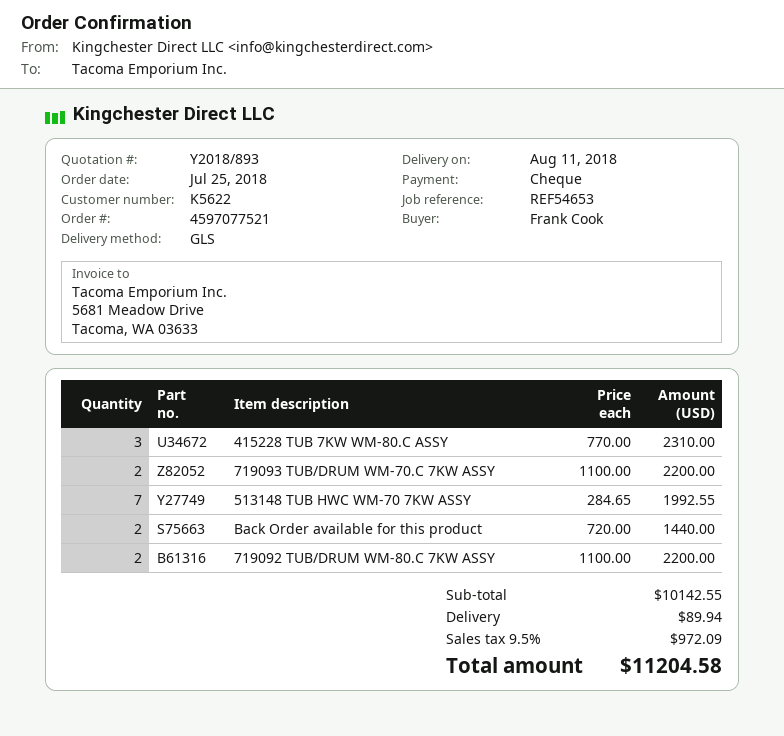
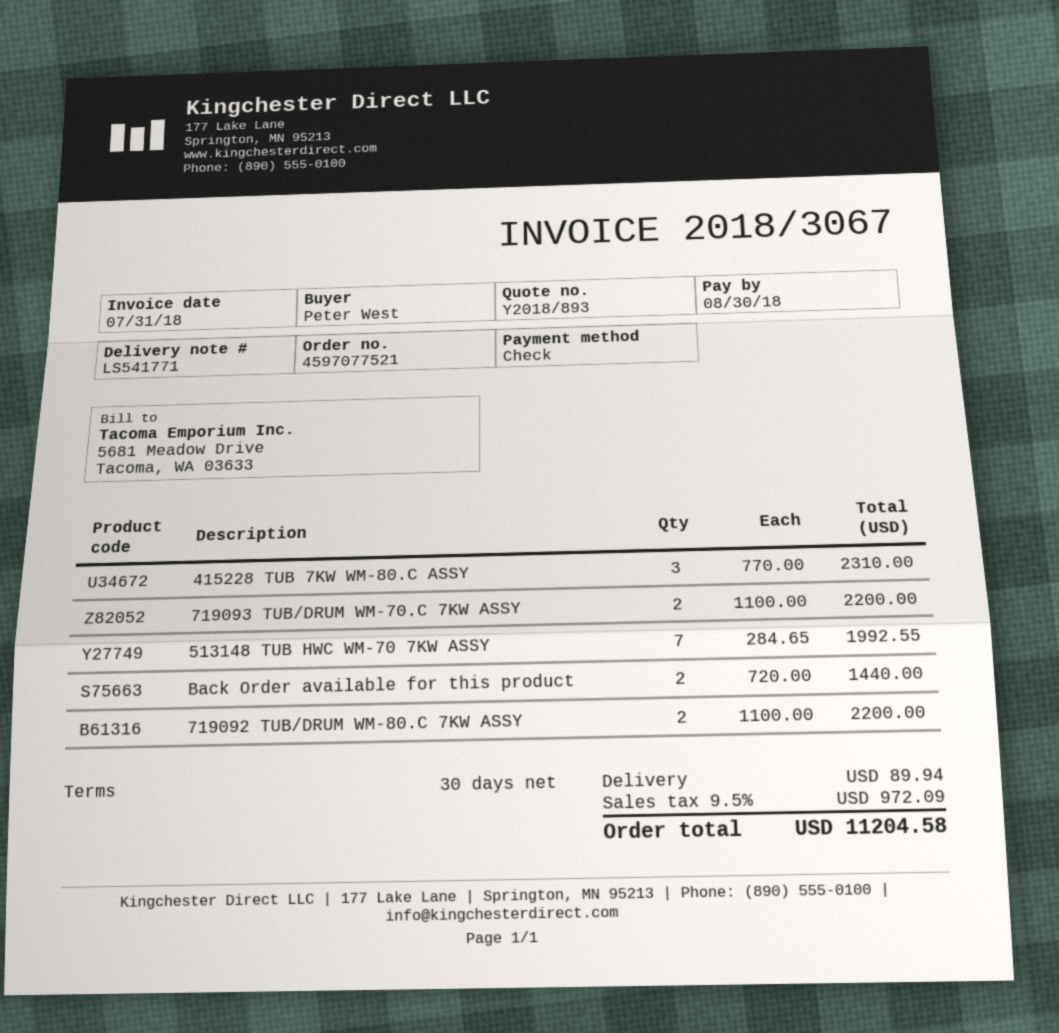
ordered by: Frank Cook -> Peter West

